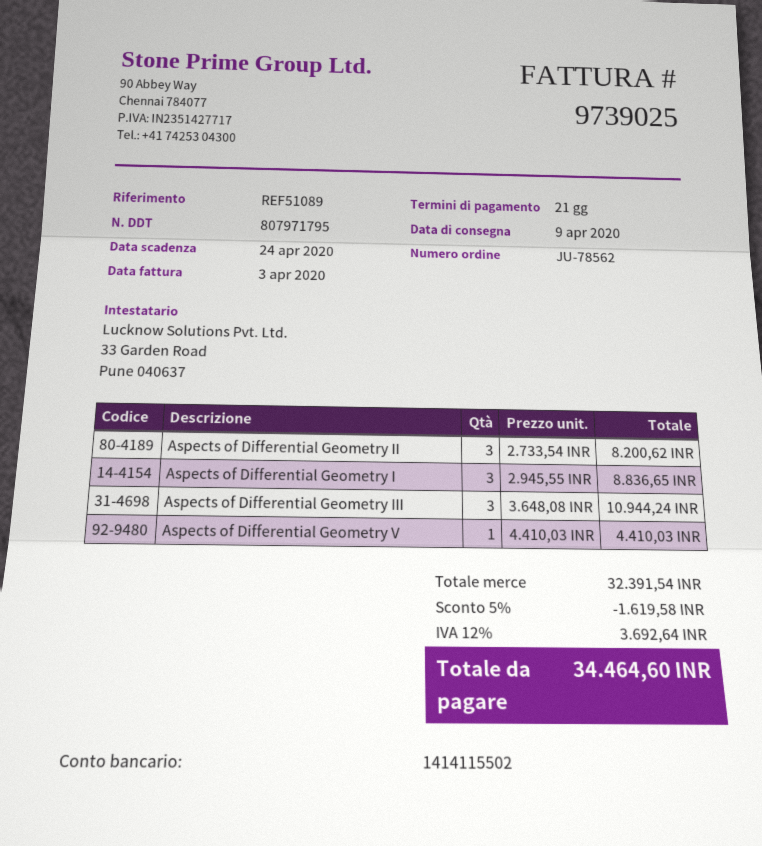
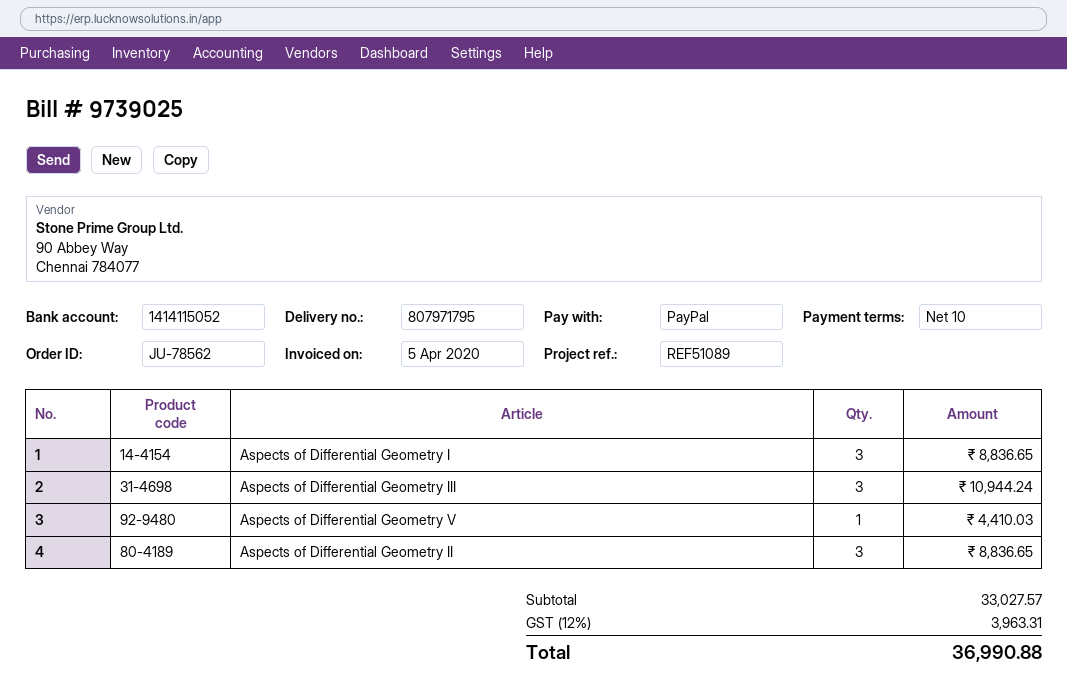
invoice date: 2020-04-03 -> 2020-04-05
payment terms: 21 days -> 10 days
bank account: 1414115502 -> 1414115052
Aspects of Differential Geometry II: 3 for 8200.62 -> 3 for 8836.65
subtotal: 32391.54 -> 33027.57
discount: 5% = 1619.58 -> none
tax: 12% = 3692.64 -> 12% = 3963.31
total: 34464.60 -> 36990.88

